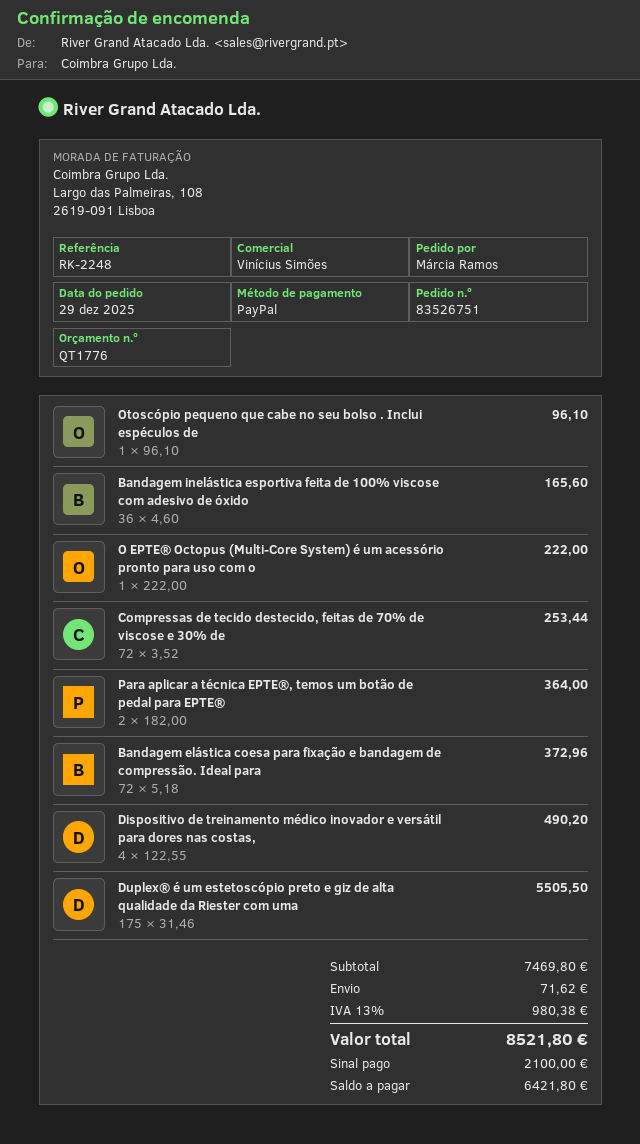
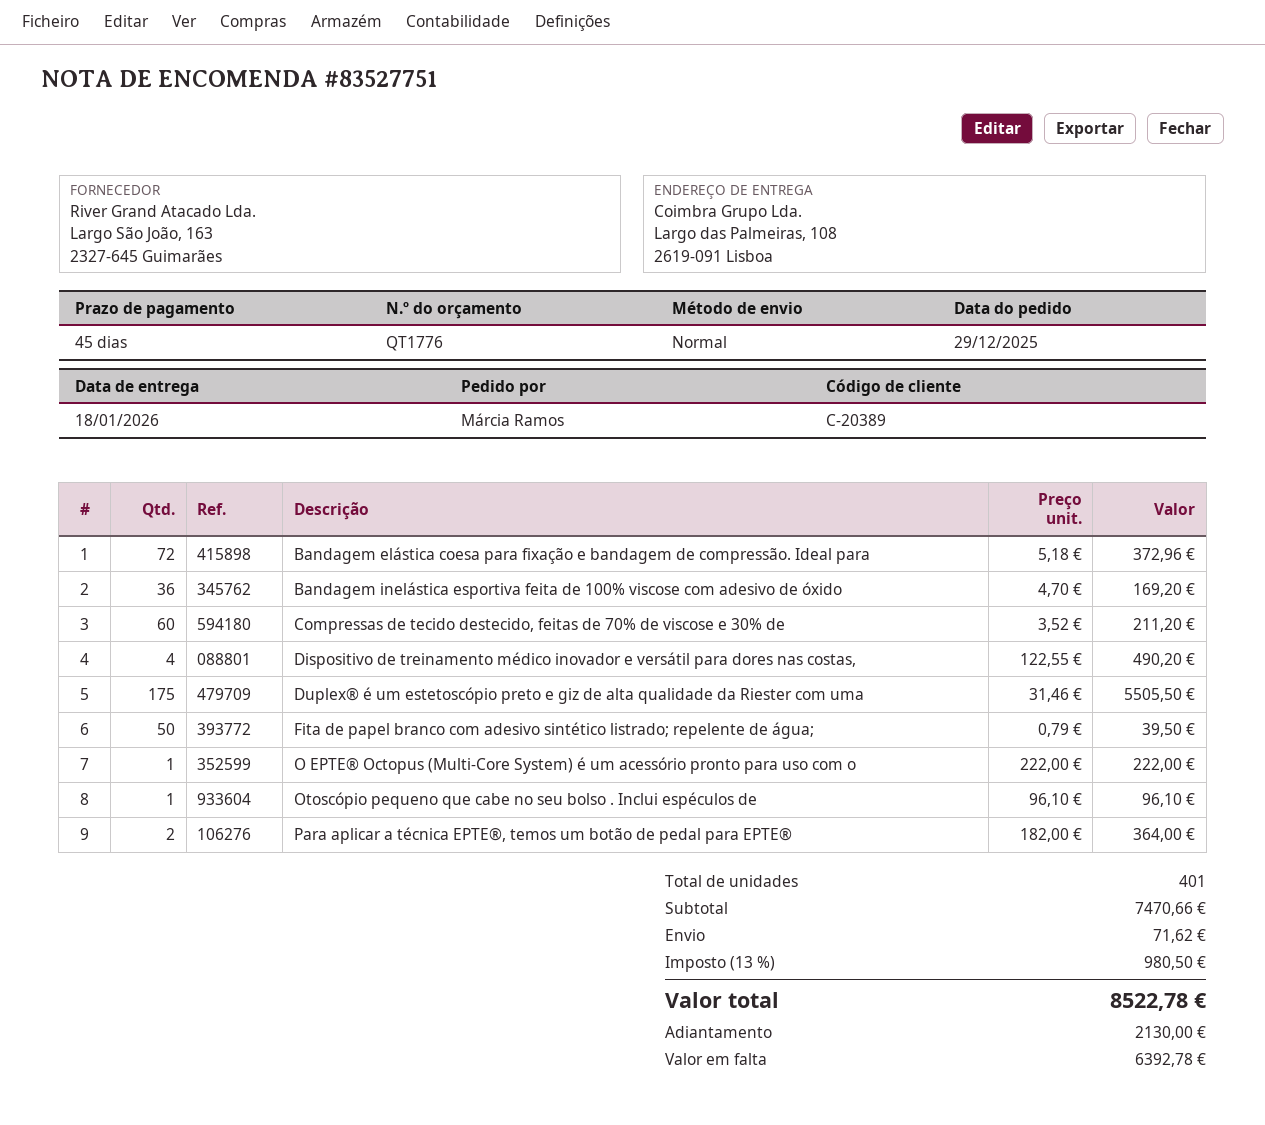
order number: 83526751 -> 83527751
Bandagem inelástica esportiva feita de 100% viscose com adesivo de óxido: 36 x 4.60 = 165.60 -> 36 x 4.70 = 169.20
Compressas de tecido destecido, feitas de 70% de viscose e 30% de: 72 x 3.52 = 253.44 -> 60 x 3.52 = 211.20
Fita de papel branco com adesivo sintético listrado; repelente de água;: none -> 50 x 0.79 = 39.50
subtotal: 7469.80 -> 7470.66
tax: 13% = 980.38 -> 13% = 980.50
total: 8521.80 -> 8522.78
deposit: 2100.00 -> 2130.00
balance: 6421.80 -> 6392.78

